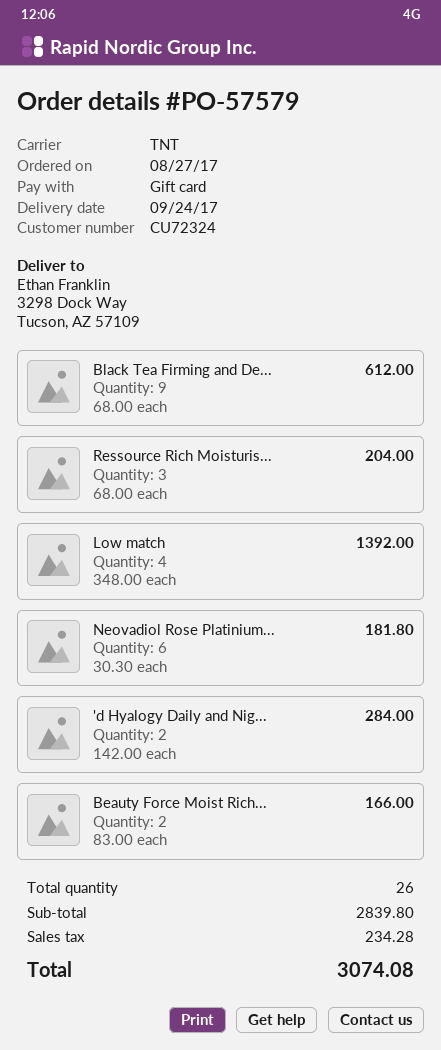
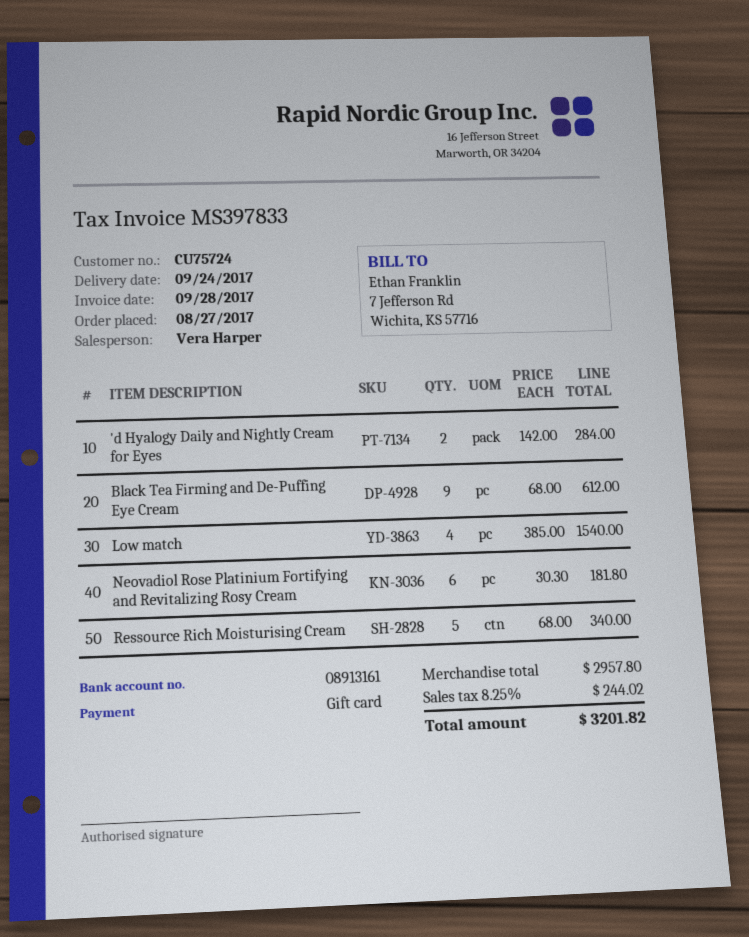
customer number: CU72324 -> CU75724
Ressource Rich Moisturis...: 3 x 68.00 = 204.00 -> 5 x 68.00 = 340.00
Low match: 4 x 348.00 = 1392.00 -> 4 x 385.00 = 1540.00
Beauty Force Moist Rich...: 2 x 83.00 = 166.00 -> none
subtotal: 2839.80 -> 2957.80
tax: 234.28 -> 244.02
total: 3074.08 -> 3201.82

